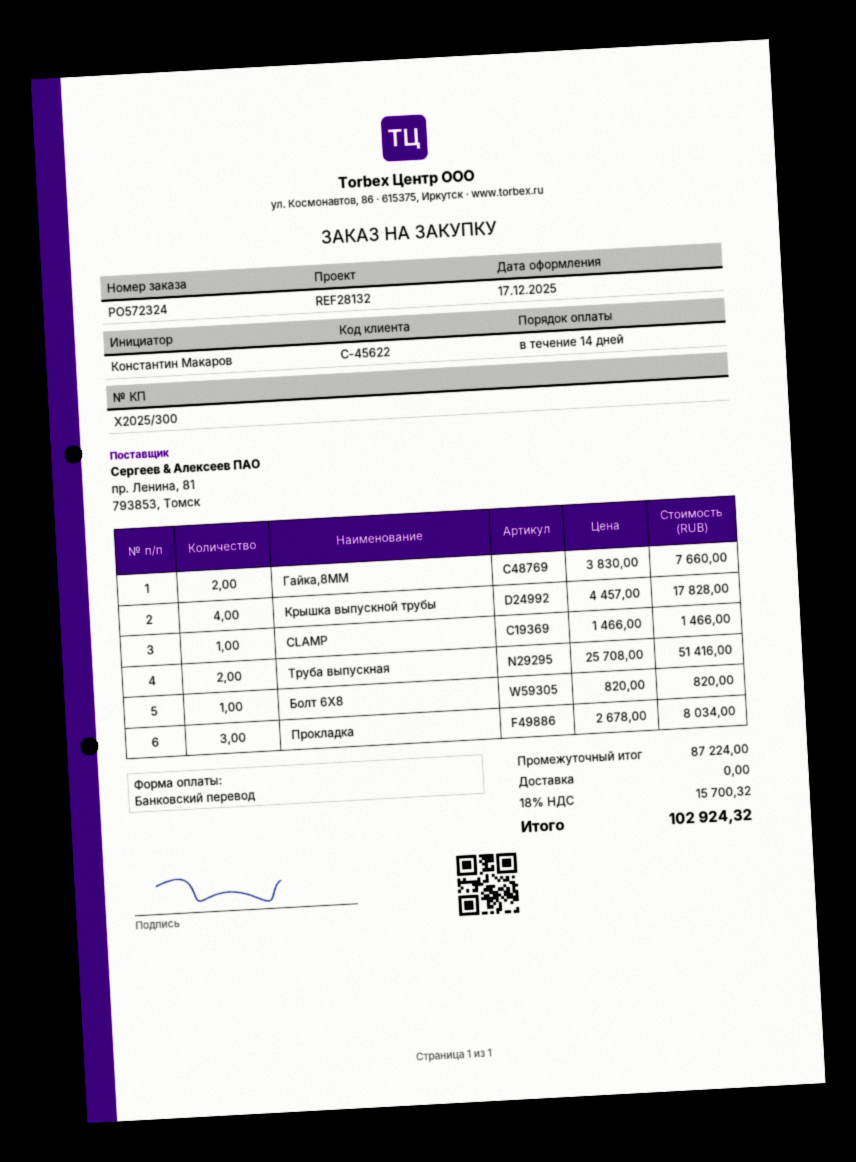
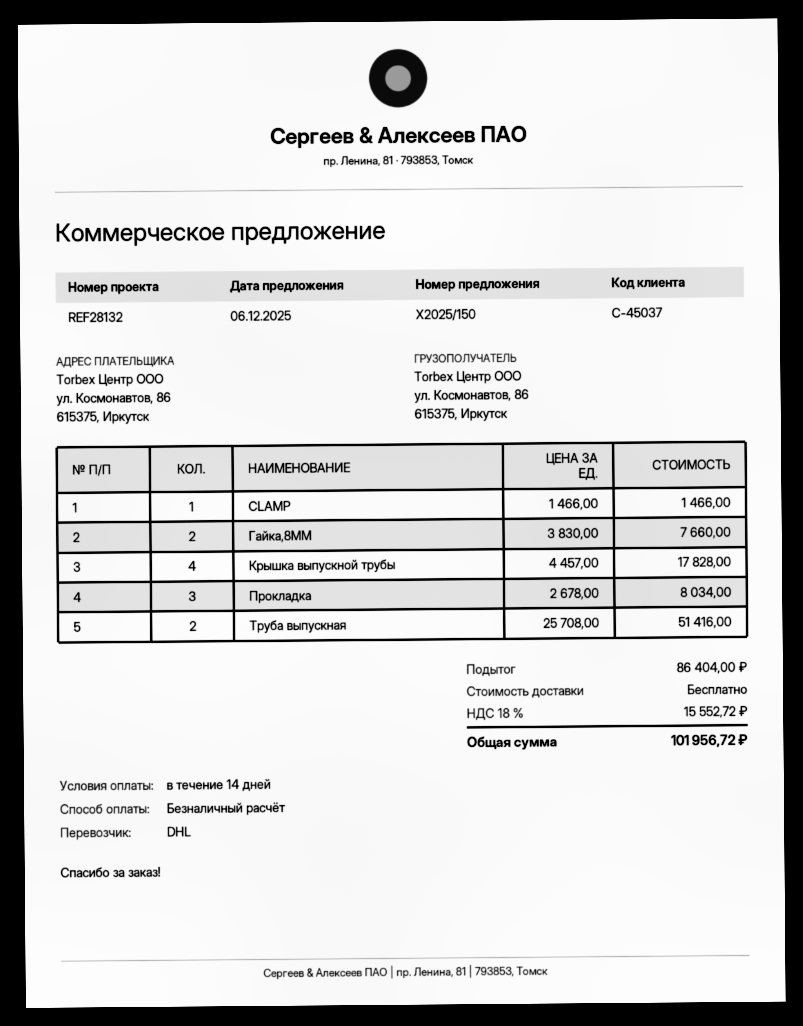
quote number: X2025/300 -> X2025/150
customer number: C-45622 -> C-45037
Болт 6X8: 1 x 820.00 = 820.00 -> none
subtotal: 87224.00 -> 86404.00
tax: 18% = 15700.32 -> 18% = 15552.72
total: 102924.32 -> 101956.72

